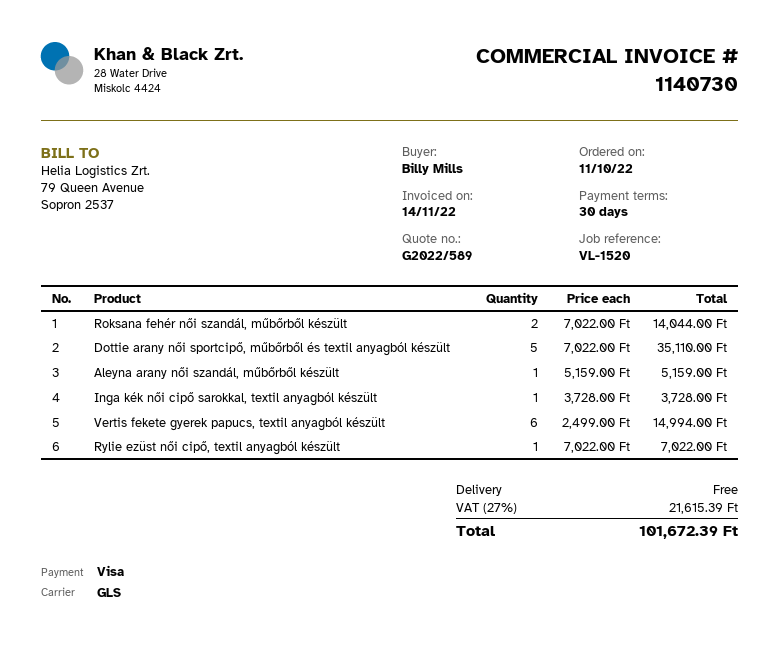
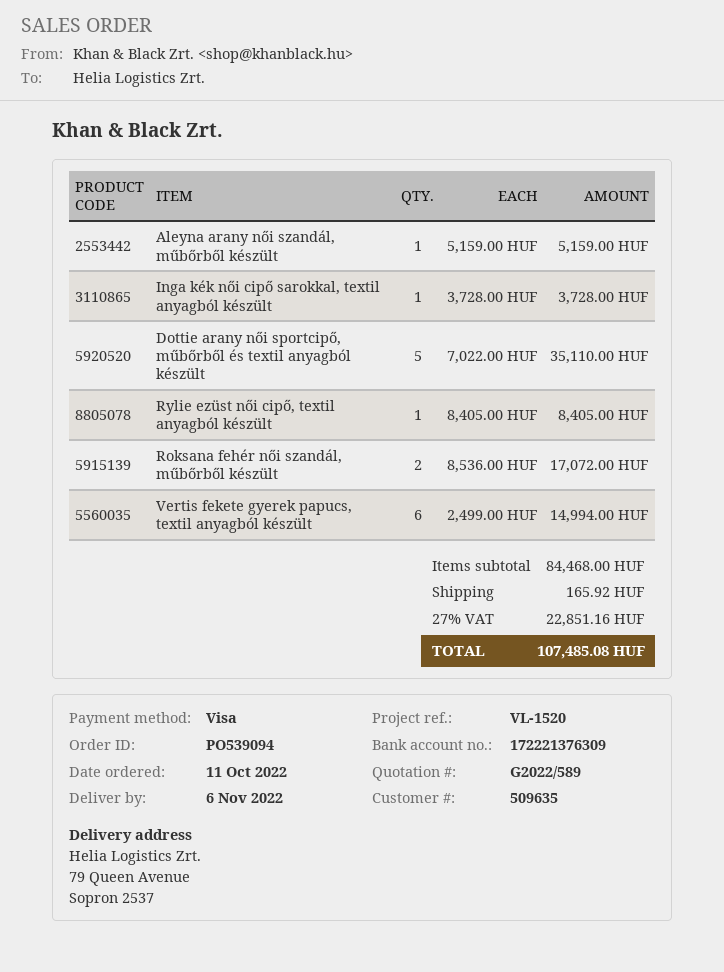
Roksana fehér női szandál, műbőrből készült: 2 x 7022.00 = 14044.00 -> 2 x 8536.00 = 17072.00
Rylie ezüst női cipő, textil anyagból készült: 1 x 7022.00 = 7022.00 -> 1 x 8405.00 = 8405.00
shipping: 0.00 -> 165.92
tax: 27% = 21615.39 -> 27% = 22851.16
total: 101672.39 -> 107485.08

